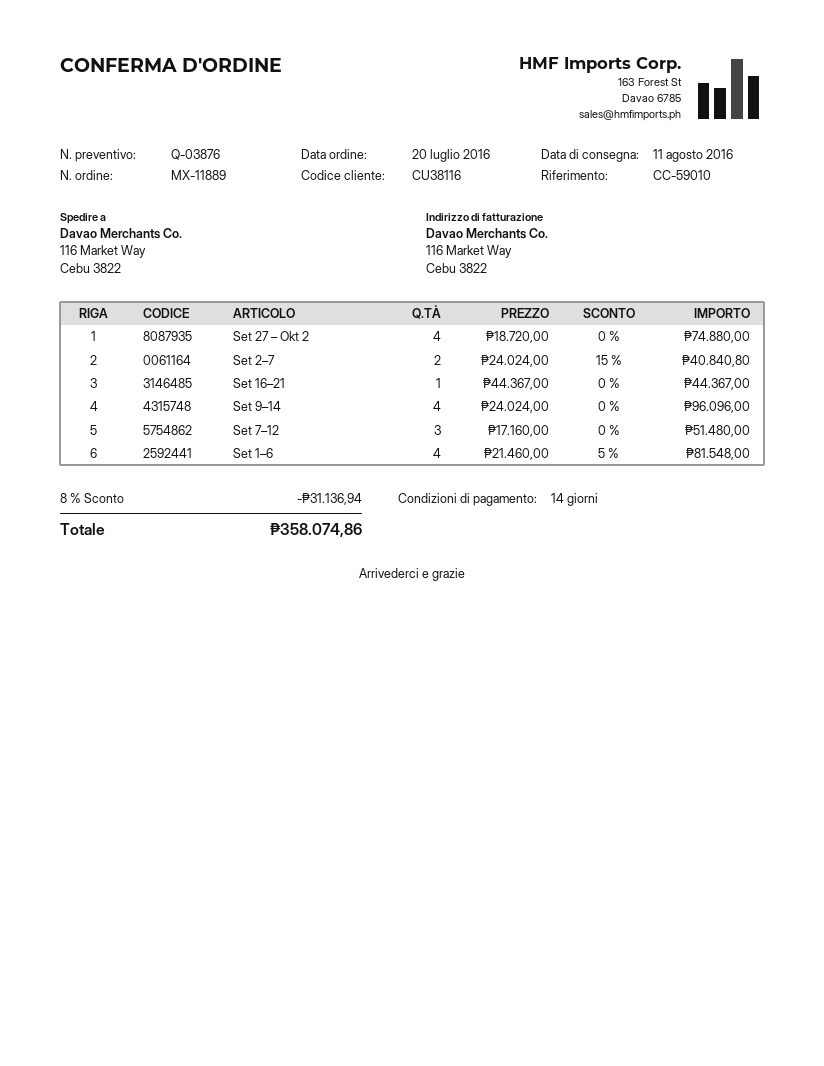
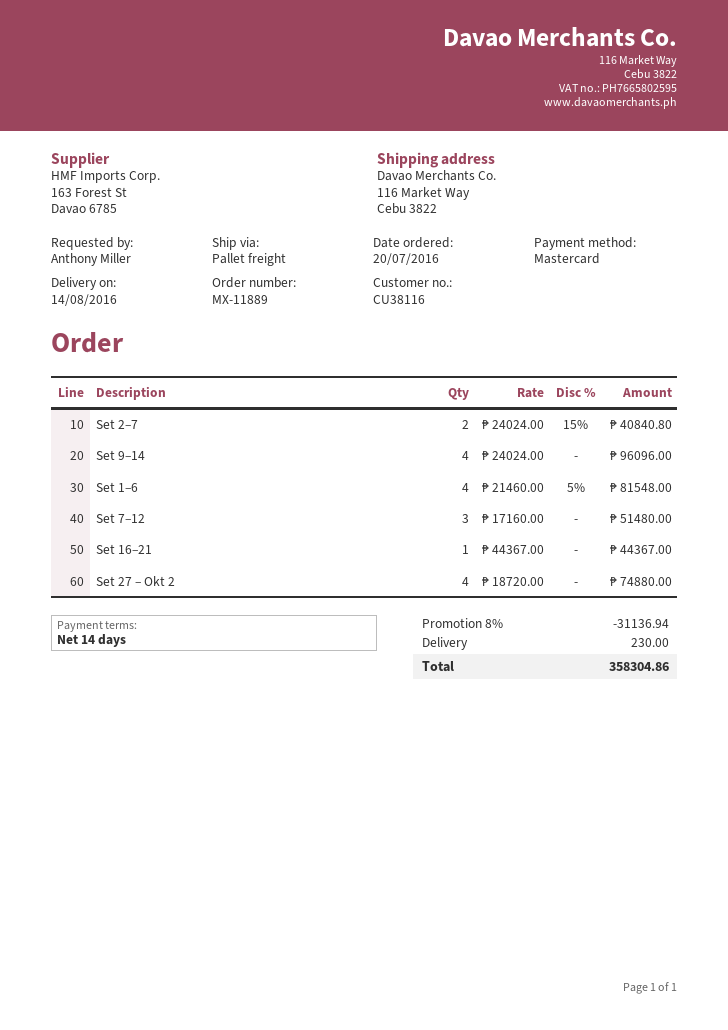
delivery date: 2016-08-11 -> 2016-08-14
shipping: none -> 230.00
total: 358074.86 -> 358304.86

